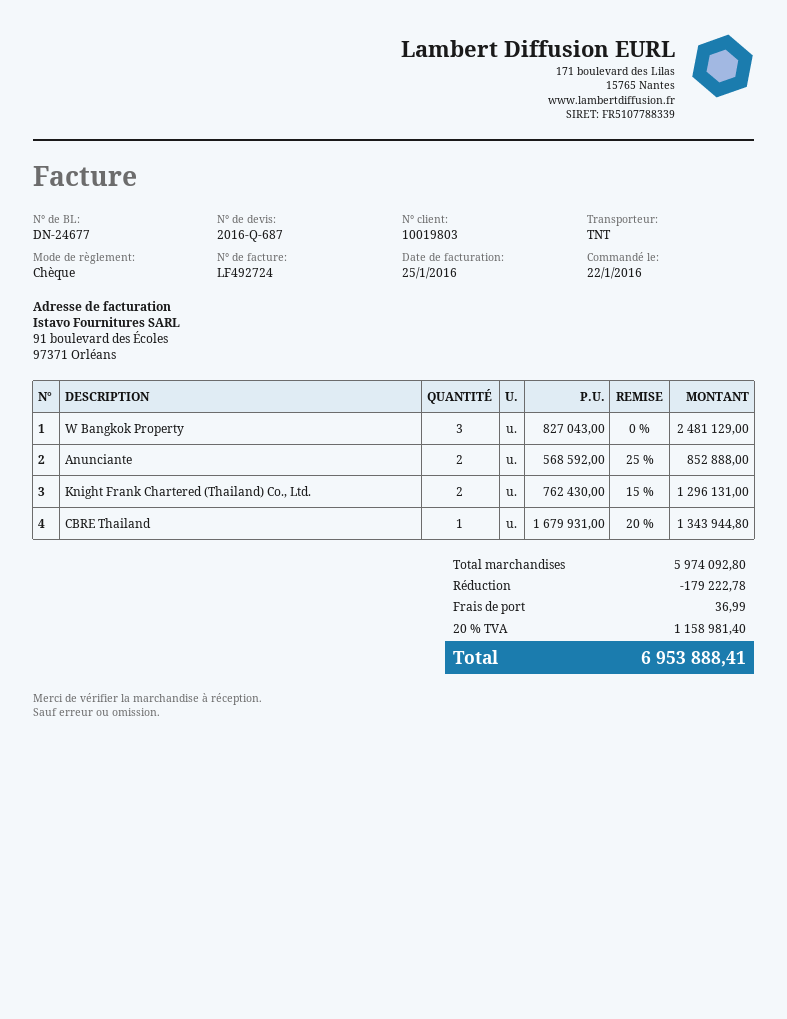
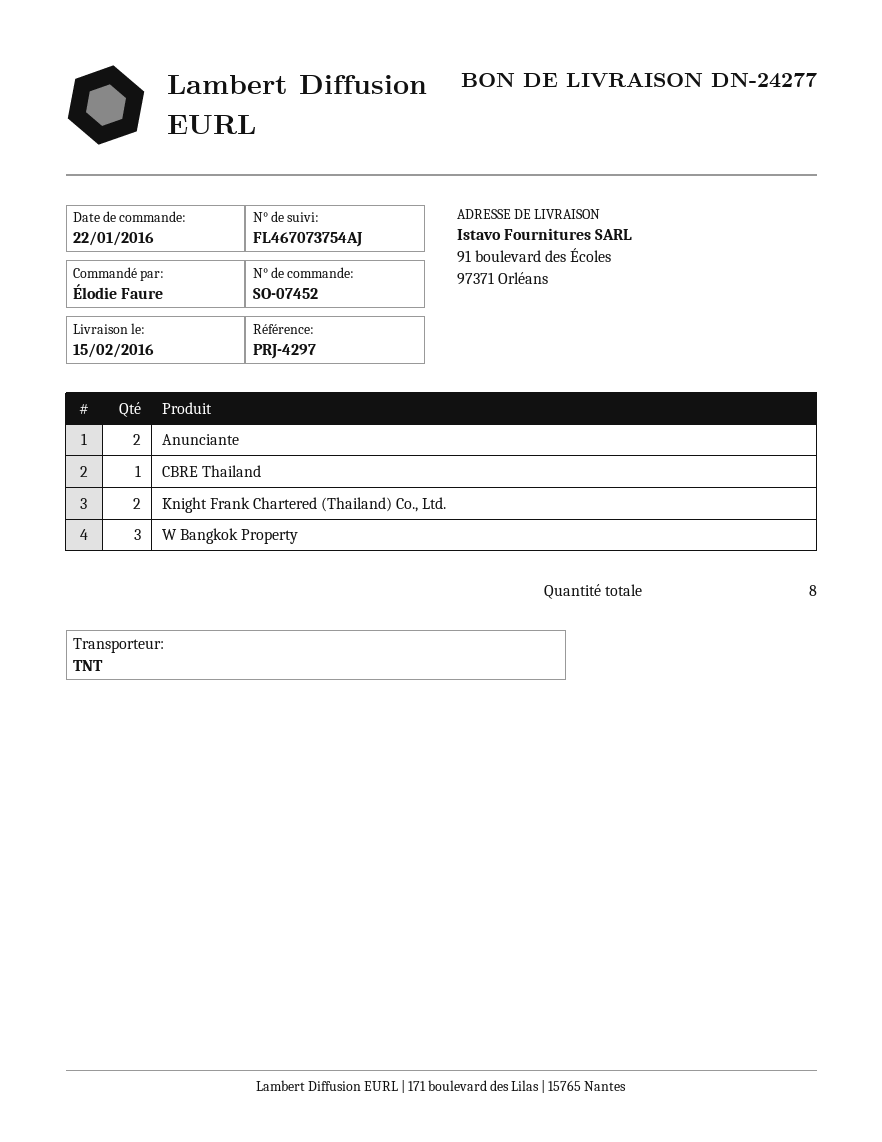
delivery note number: DN-24677 -> DN-24277

